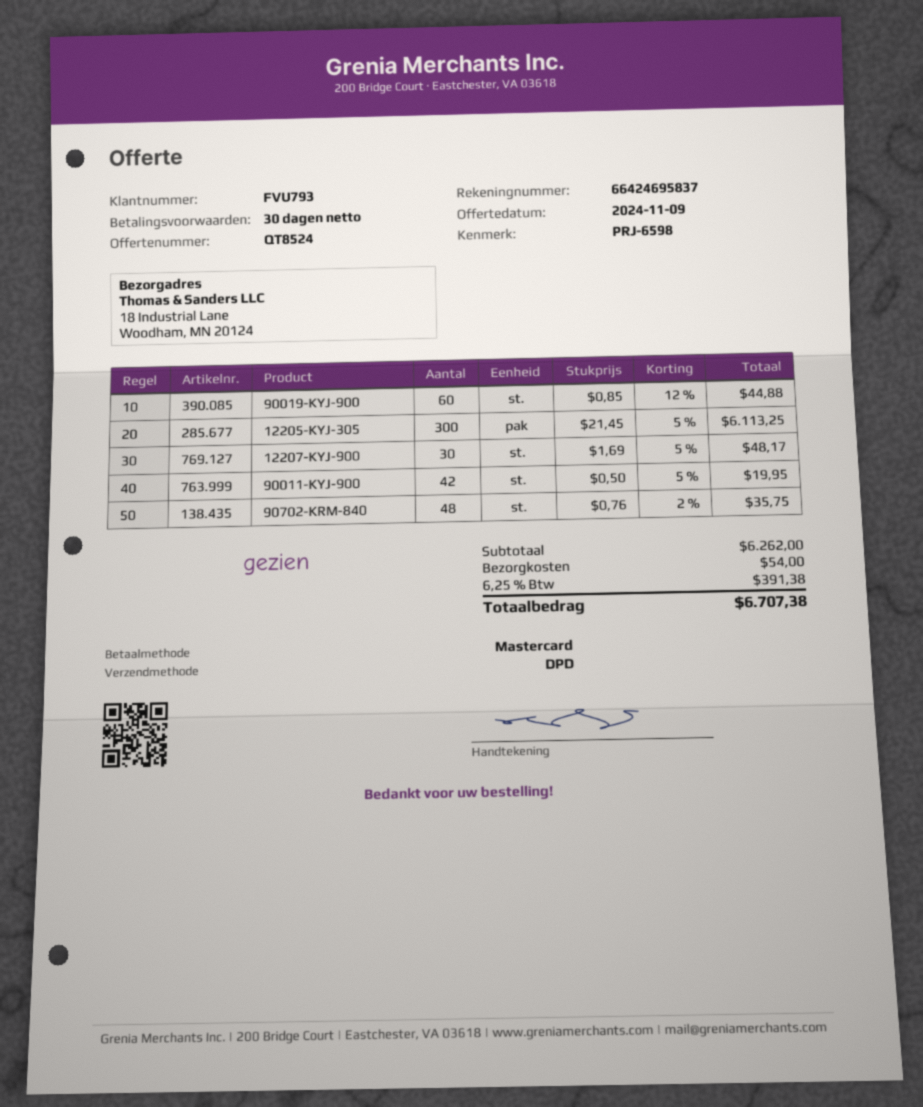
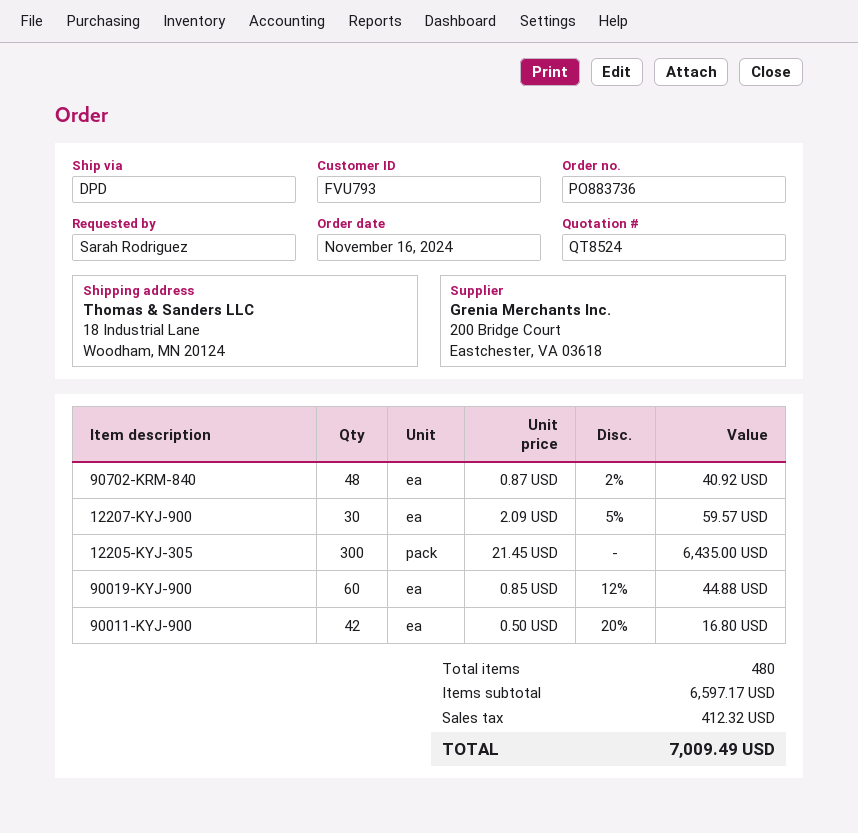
12205-KYJ-305: 300 x 21.45 - 5% = 6113.25 -> 300 x 21.45 = 6435.00
12207-KYJ-900: 30 x 1.69 - 5% = 48.17 -> 30 x 2.09 - 5% = 59.57
90011-KYJ-900: 42 x 0.50 - 5% = 19.95 -> 42 x 0.50 - 20% = 16.80
90702-KRM-840: 48 x 0.76 - 2% = 35.75 -> 48 x 0.87 - 2% = 40.92
subtotal: 6262.00 -> 6597.17
shipping: 54.00 -> none
tax: 391.38 -> 412.32
total: 6707.38 -> 7009.49

